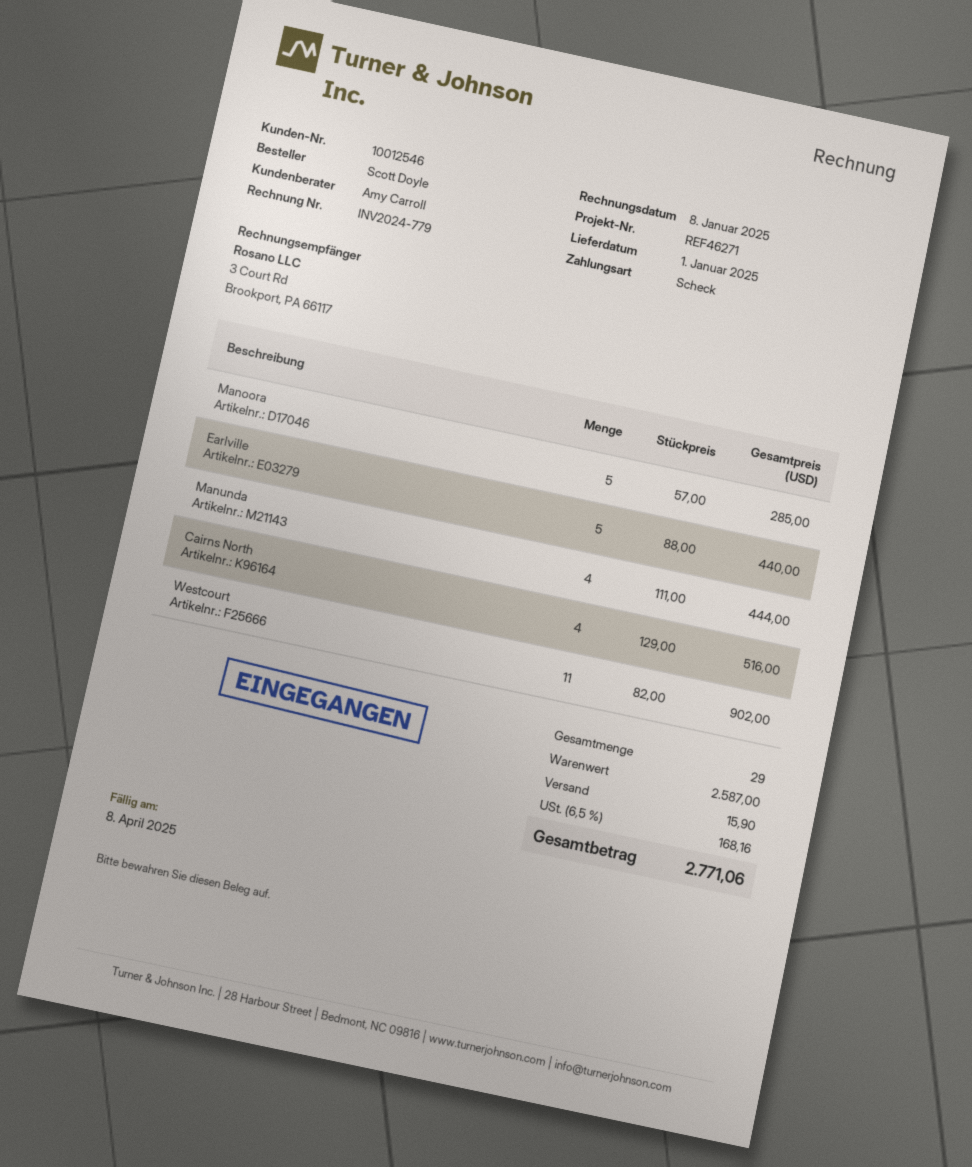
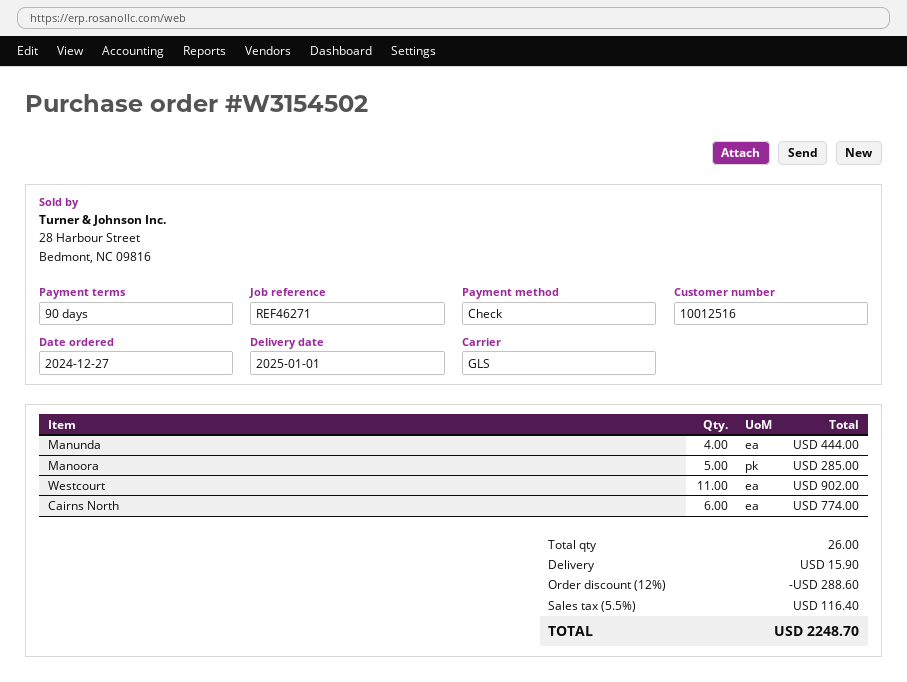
customer number: 10012546 -> 10012516
Earlville: 5 for 440.00 -> none
Cairns North: 4 for 516.00 -> 6 for 774.00
total quantity: 29 -> 26
discount: none -> 12% = 288.60
tax: 6.5% = 168.16 -> 5.5% = 116.40
total: 2771.06 -> 2248.70

